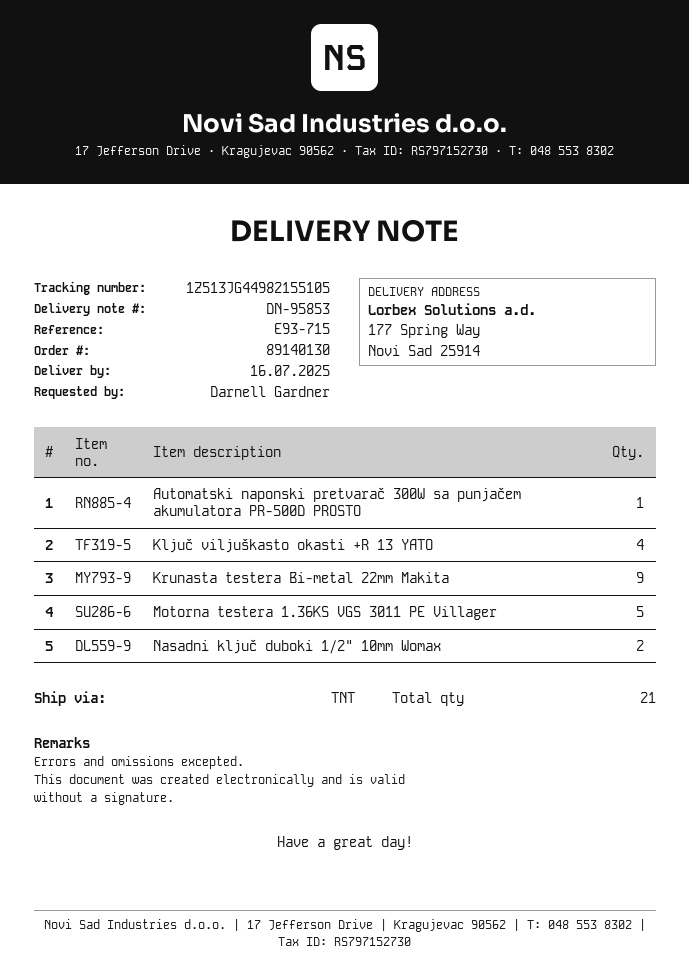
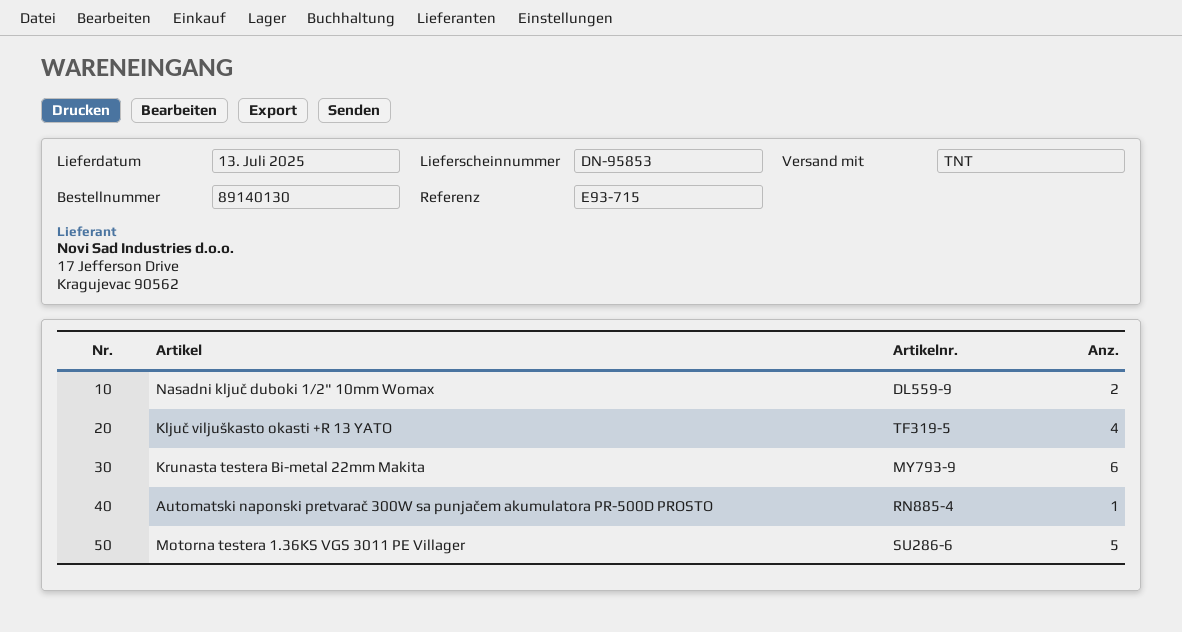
delivery date: 2025-07-16 -> 2025-07-13
Krunasta testera Bi-metal 22mm Makita: 9 -> 6

